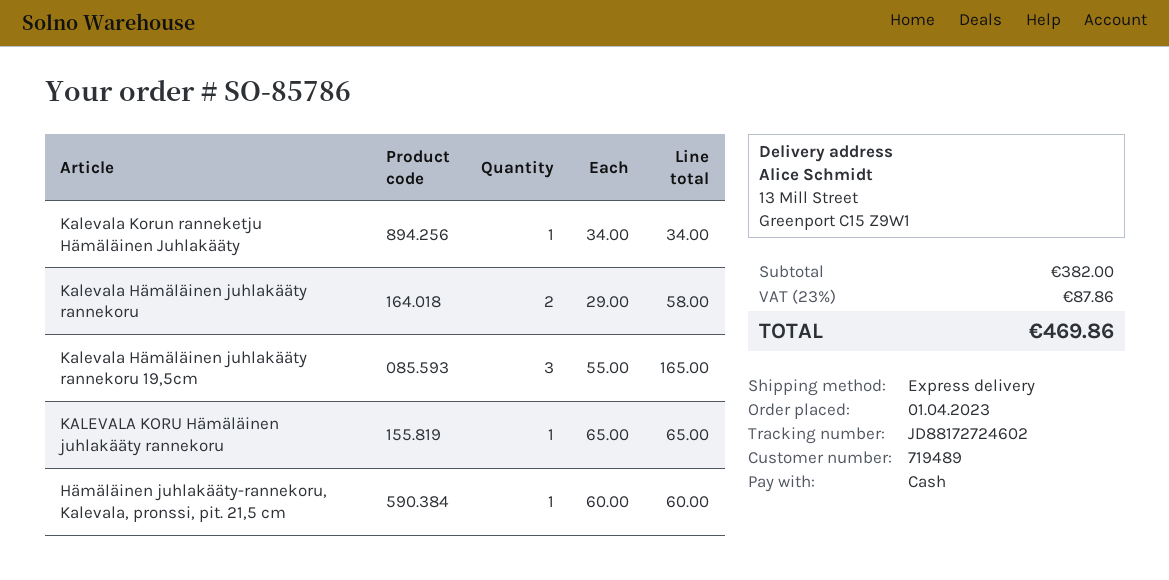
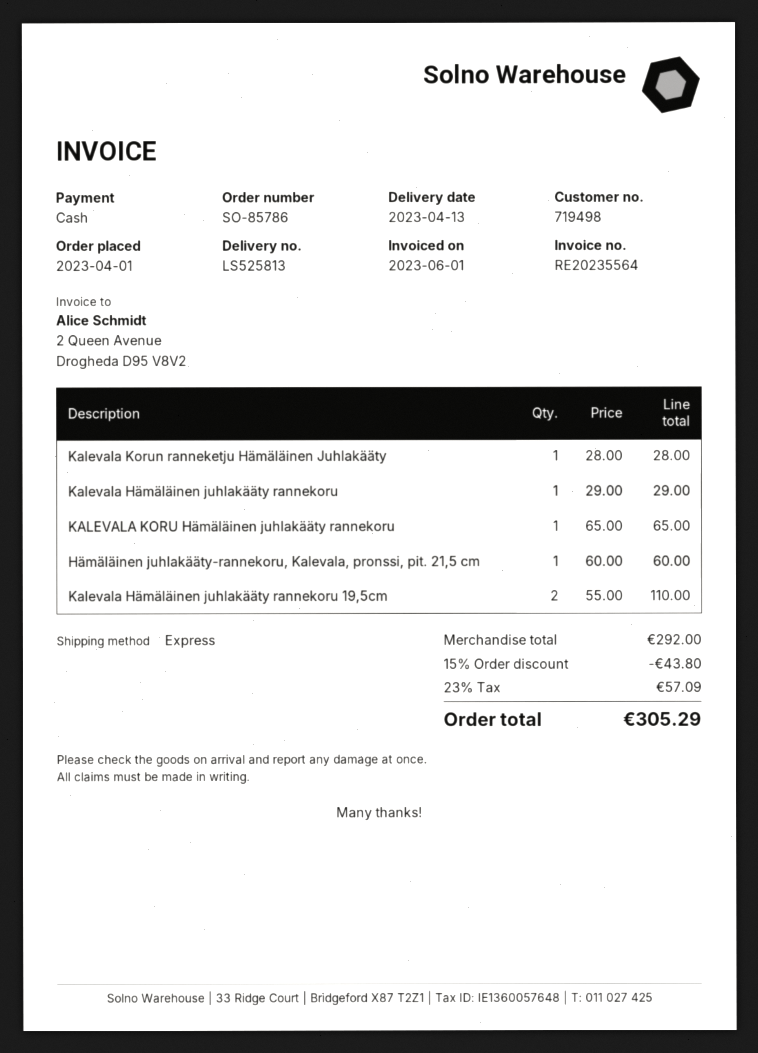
customer number: 719489 -> 719498
Kalevala Korun ranneketju Hämäläinen Juhlakääty: 1 x 34.00 = 34.00 -> 1 x 28.00 = 28.00
Kalevala Hämäläinen juhlakääty rannekoru: 2 x 29.00 = 58.00 -> 1 x 29.00 = 29.00
Kalevala Hämäläinen juhlakääty rannekoru 19,5cm: 3 x 55.00 = 165.00 -> 2 x 55.00 = 110.00
subtotal: 382.00 -> 292.00
discount: none -> 15% = 43.80
tax: 23% = 87.86 -> 23% = 57.09
total: 469.86 -> 305.29

